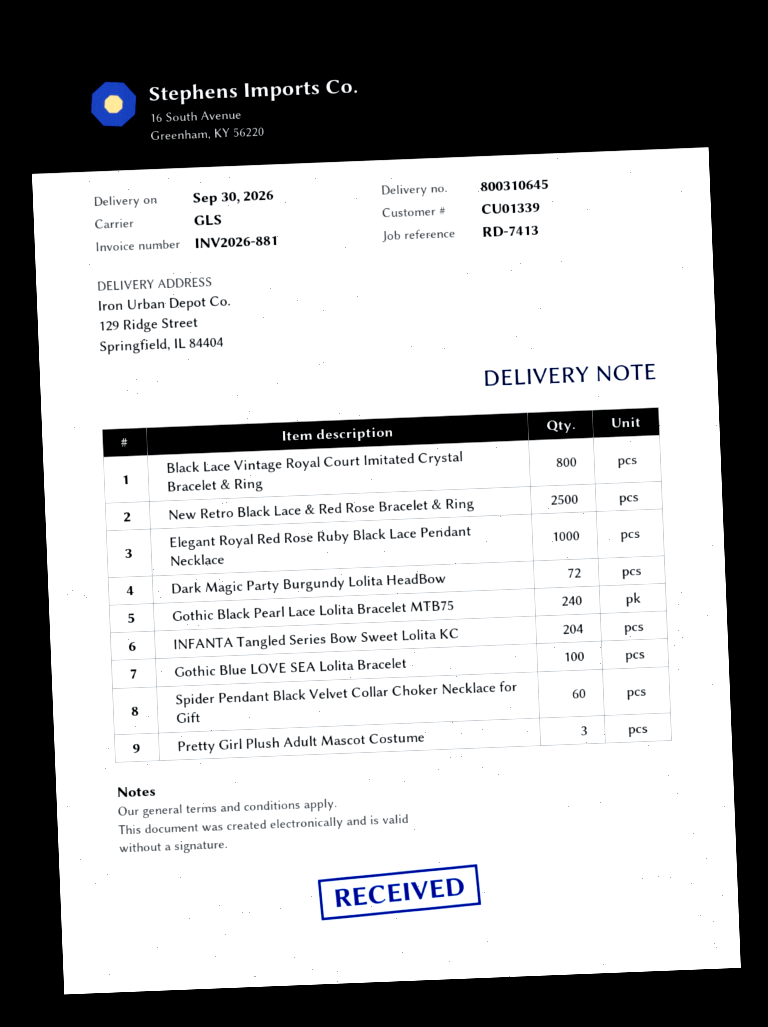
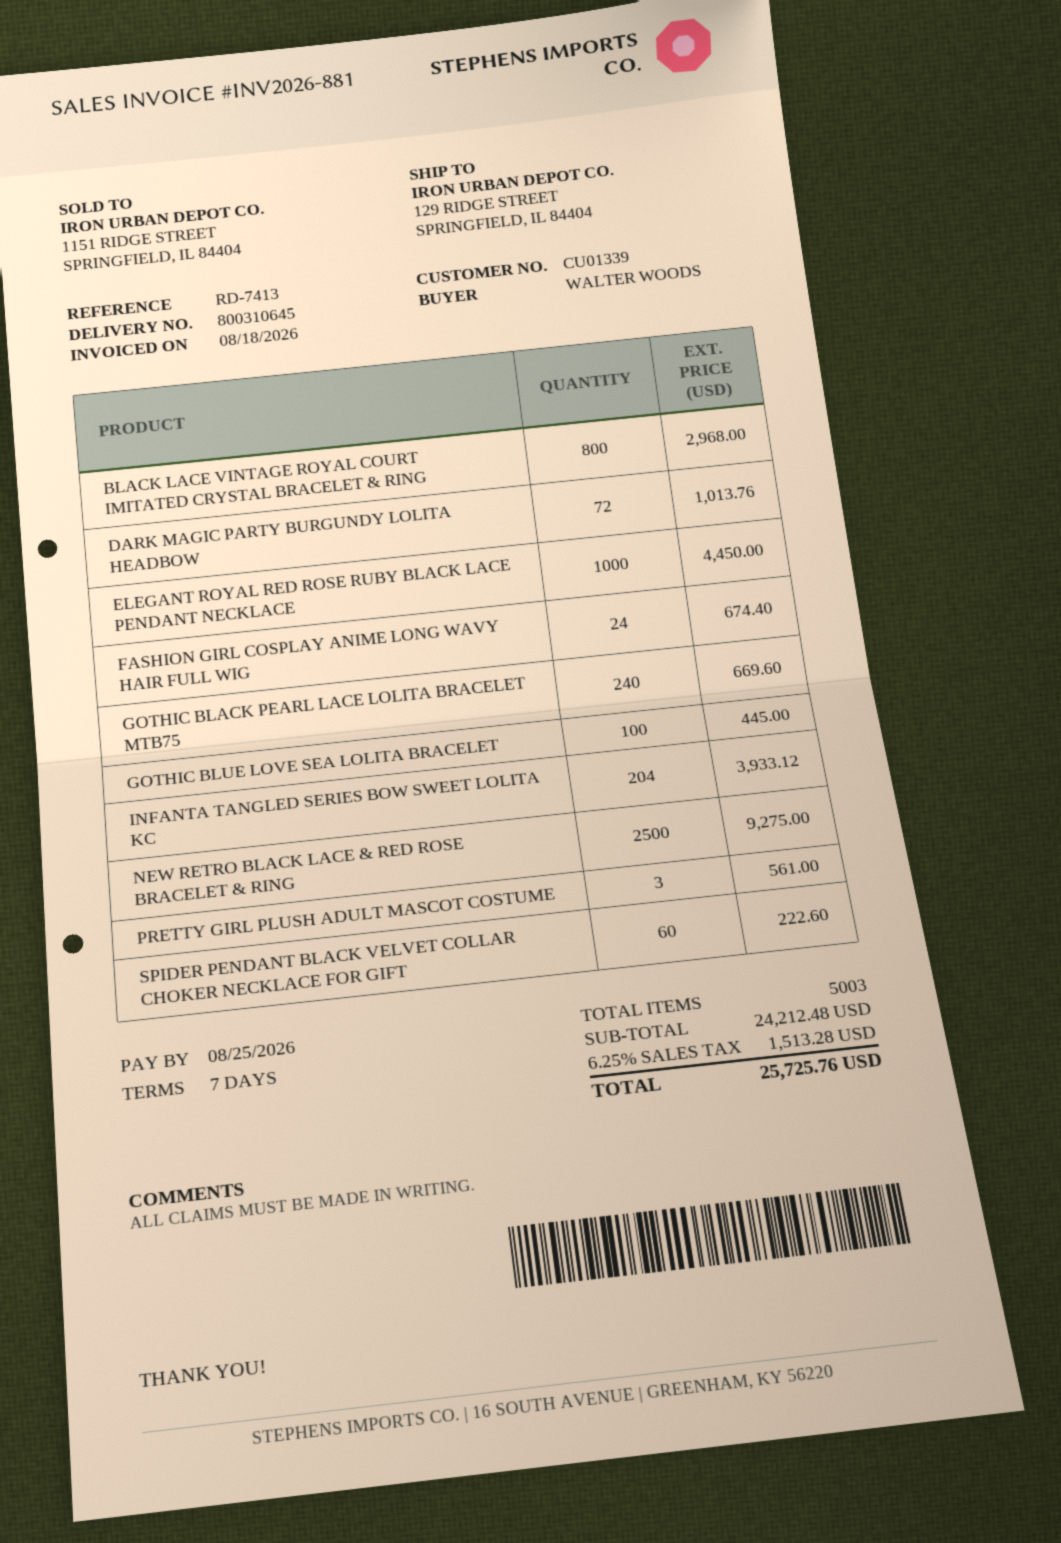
FASHION GIRL COSPLAY ANIME LONG WAVY HAIR FULL WIG: none -> 24

